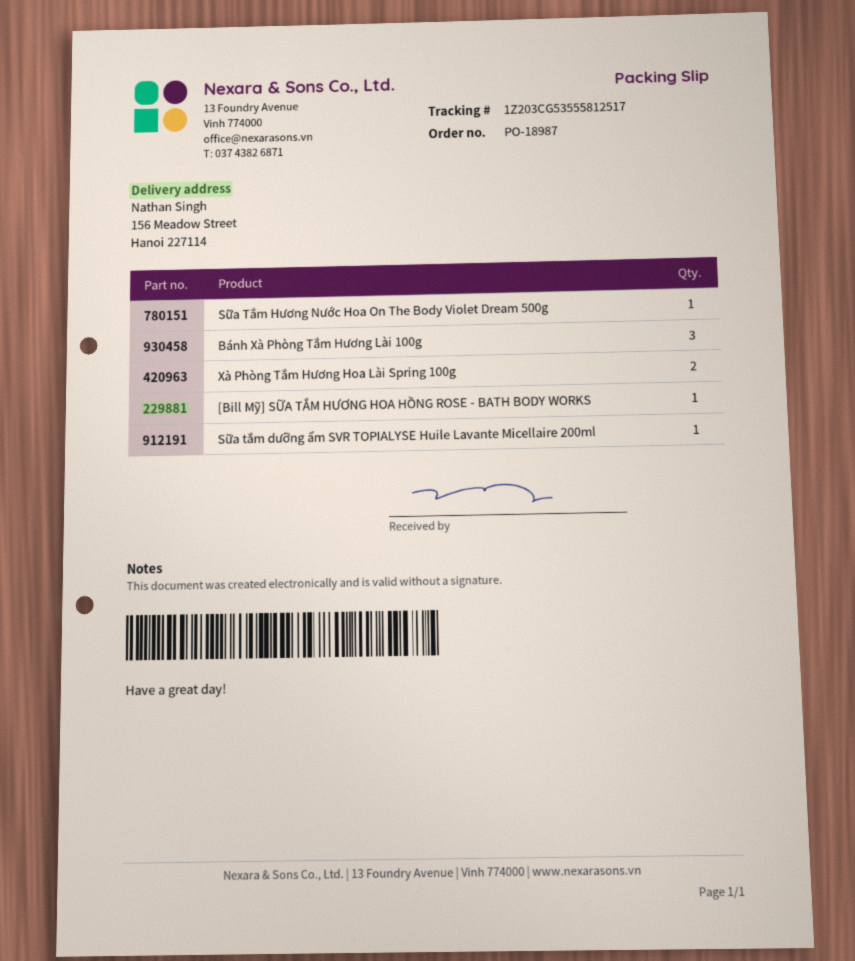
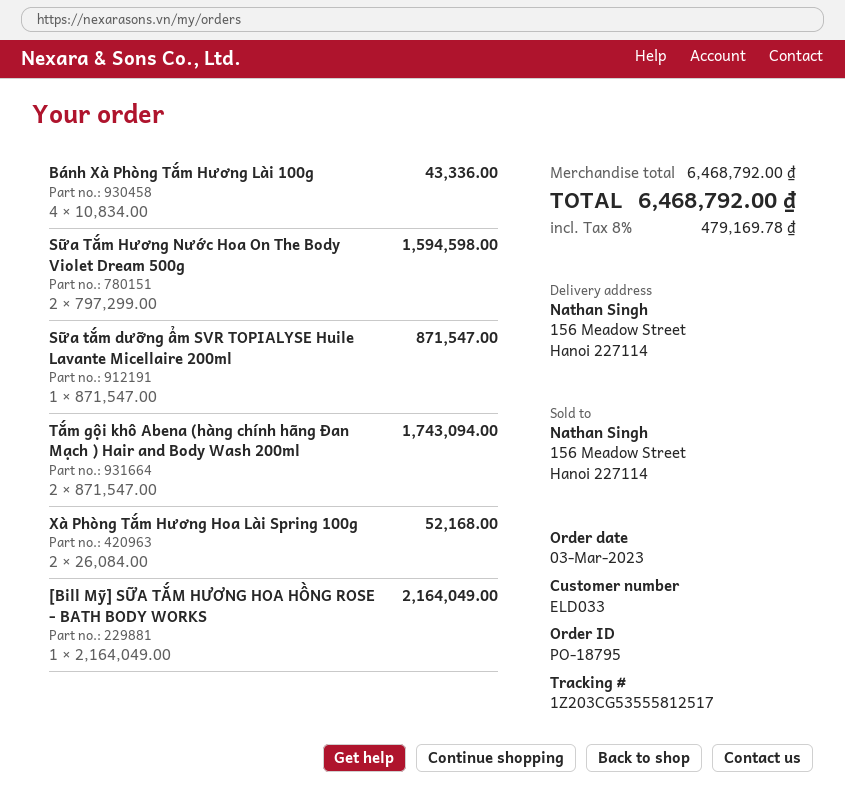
order number: PO-18987 -> PO-18795
Sữa Tắm Hương Nước Hoa On The Body Violet Dream 500g: 1 -> 2
Bánh Xà Phòng Tắm Hương Lài 100g: 3 -> 4
Tắm gội khô Abena (hàng chính hãng Đan Mạch ) Hair and Body Wash 200ml: none -> 2

